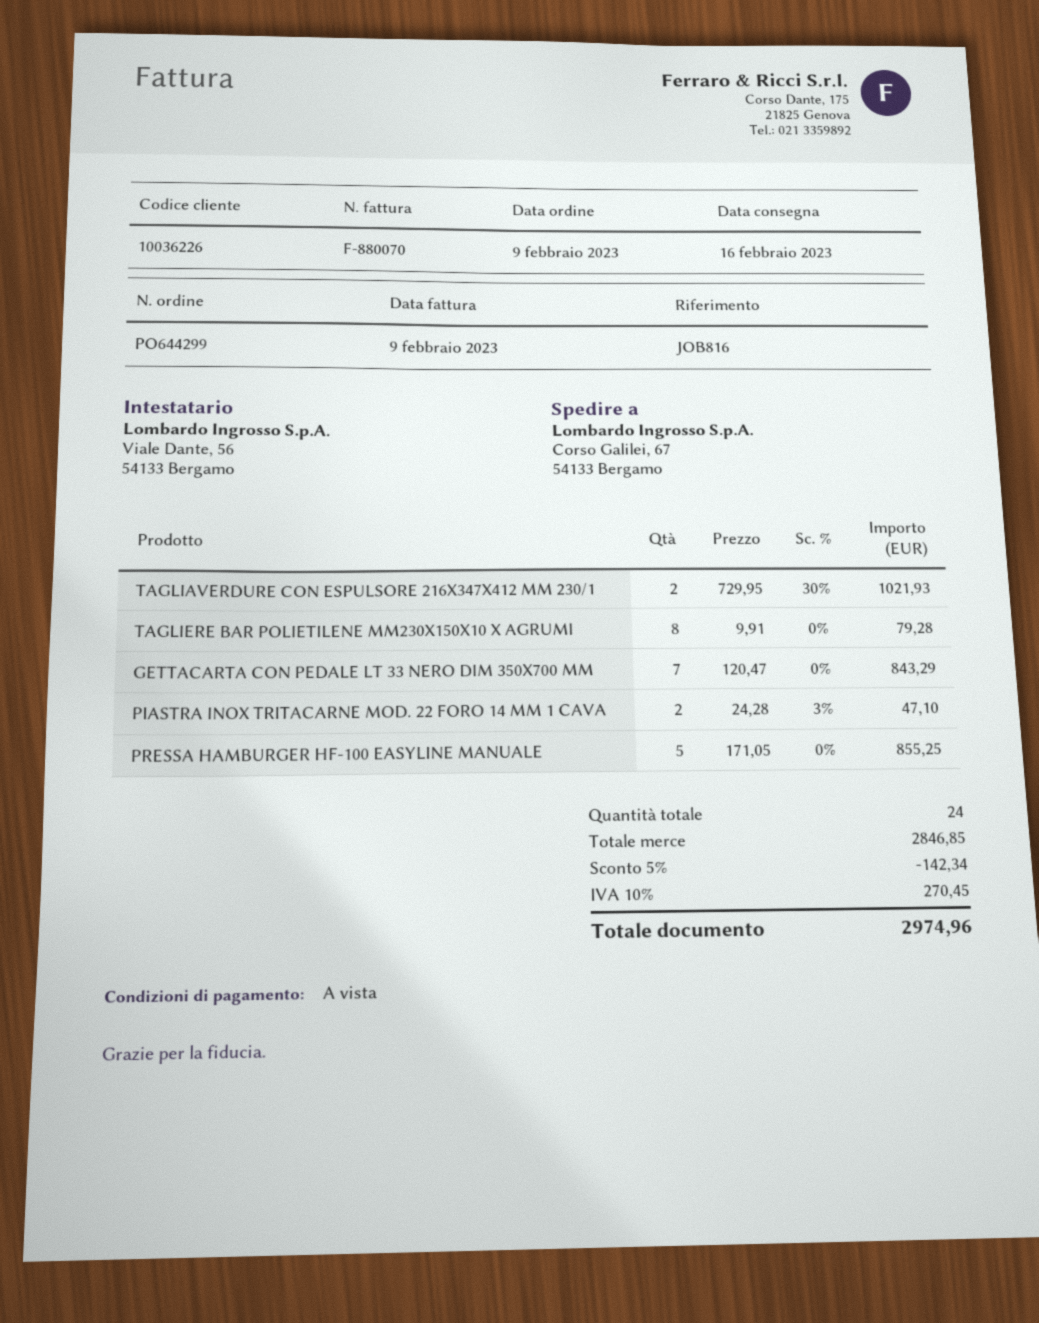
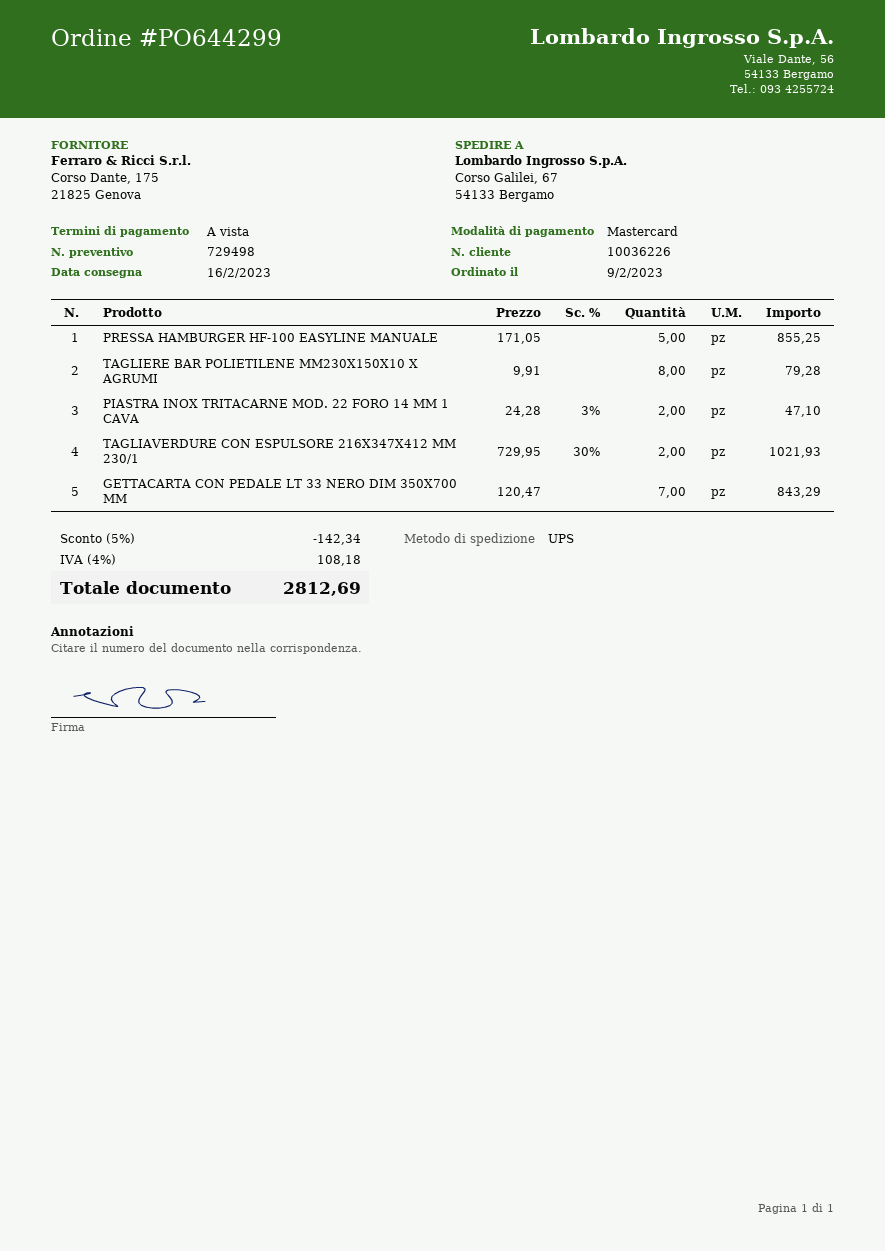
tax: 10% = 270.45 -> 4% = 108.18
total: 2974.96 -> 2812.69

